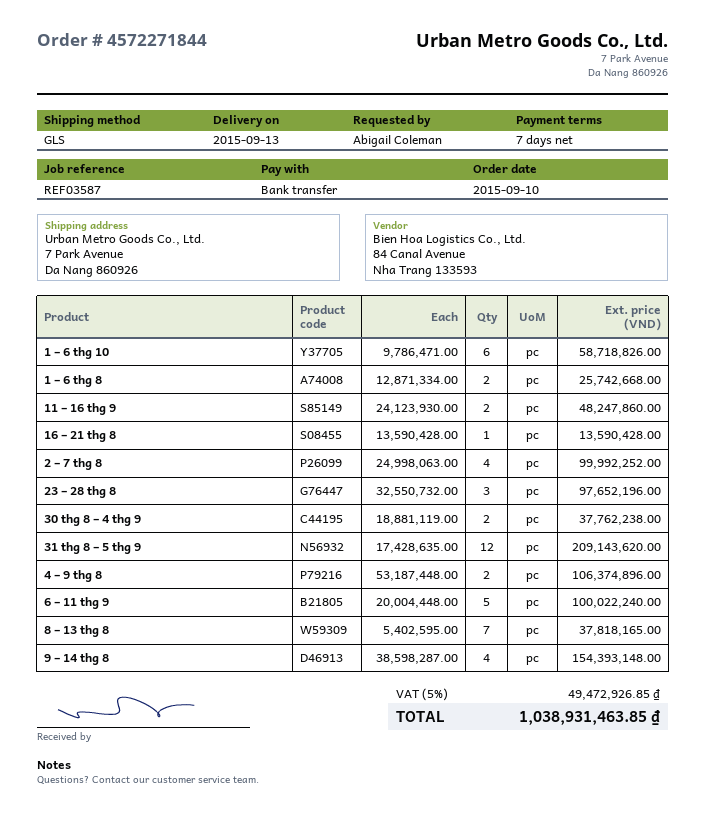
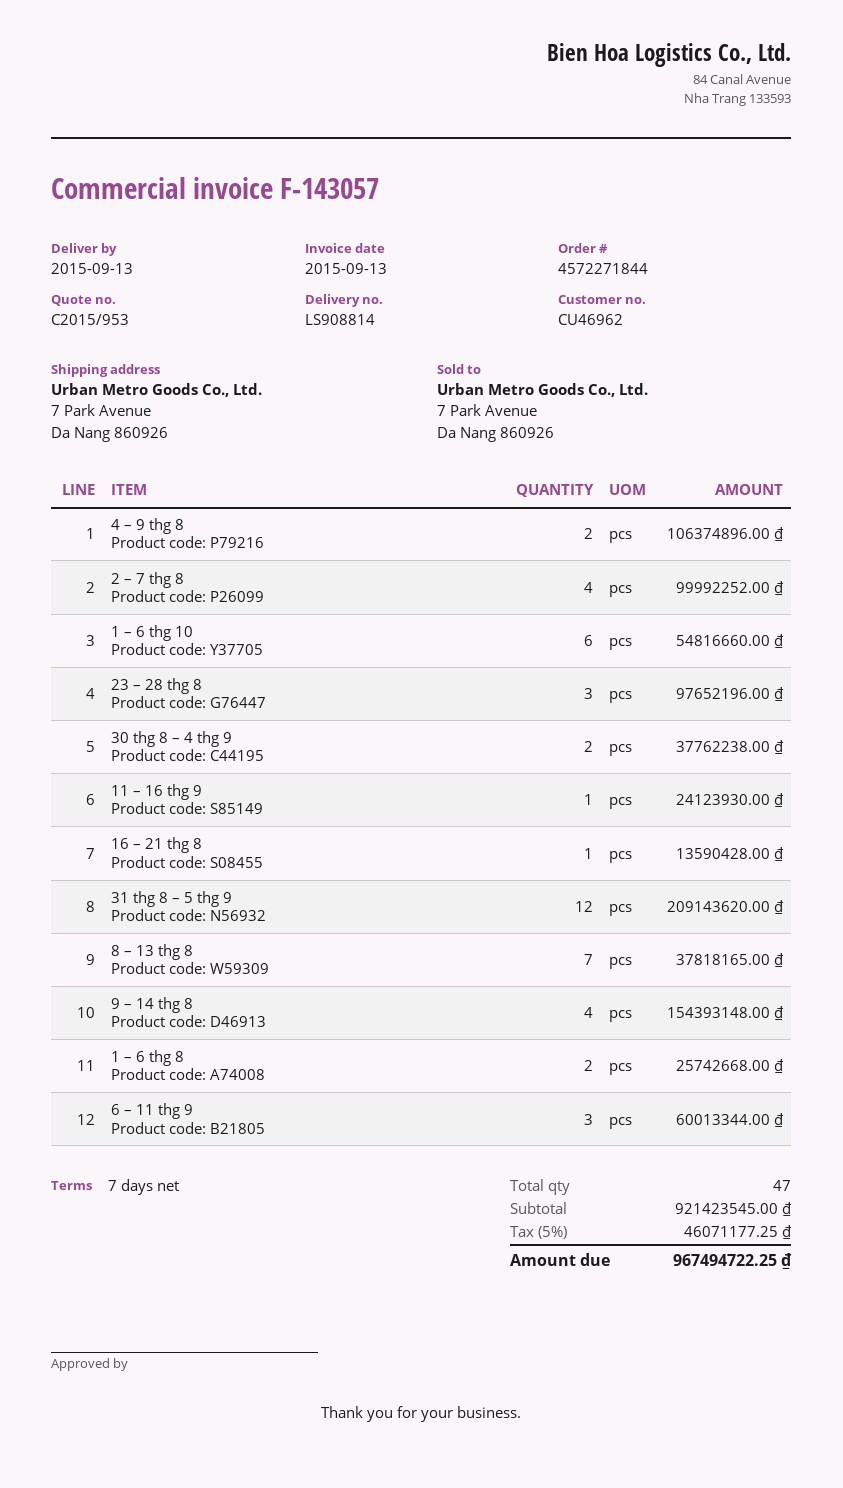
1 – 6 thg 10: 6 for 58718826.00 -> 6 for 54816660.00
11 – 16 thg 9: 2 for 48247860.00 -> 1 for 24123930.00
6 – 11 thg 9: 5 for 100022240.00 -> 3 for 60013344.00
tax: 5% = 49472926.85 -> 5% = 46071177.25
total: 1038931463.85 -> 967494722.25

